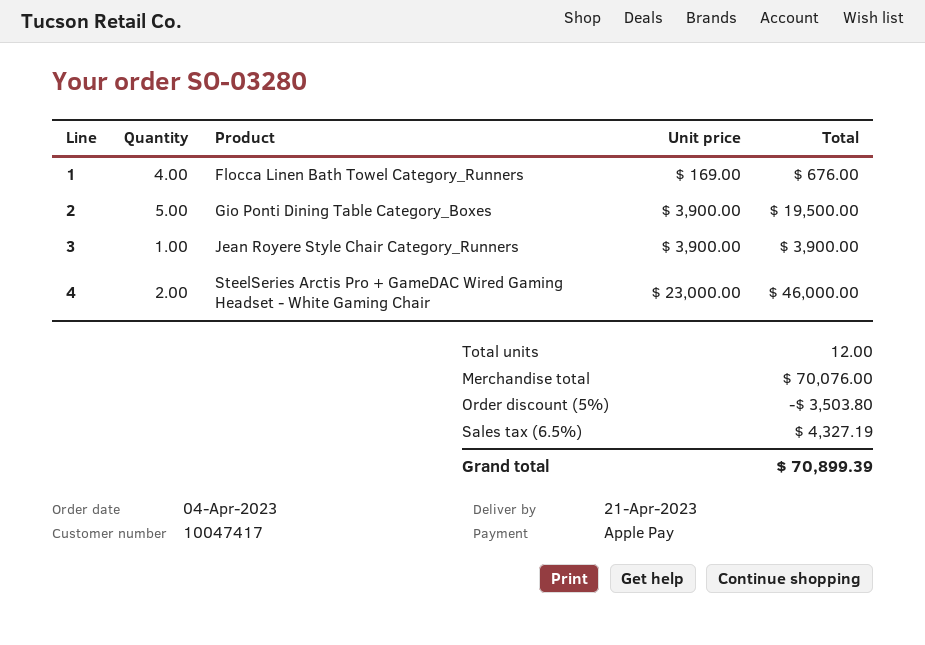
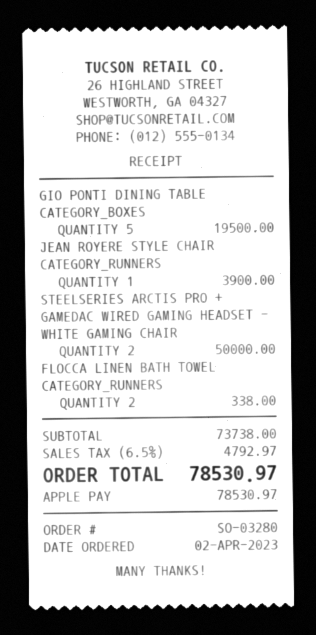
order date: 2023-04-04 -> 2023-04-02
Flocca Linen Bath Towel Category_Runners: 4 for 676.00 -> 2 for 338.00
SteelSeries Arctis Pro + GameDAC Wired Gaming Headset - White Gaming Chair: 2 for 46000.00 -> 2 for 50000.00
subtotal: 70076.00 -> 73738.00
discount: 5% = 3503.80 -> none
tax: 6.5% = 4327.19 -> 6.5% = 4792.97
total: 70899.39 -> 78530.97

